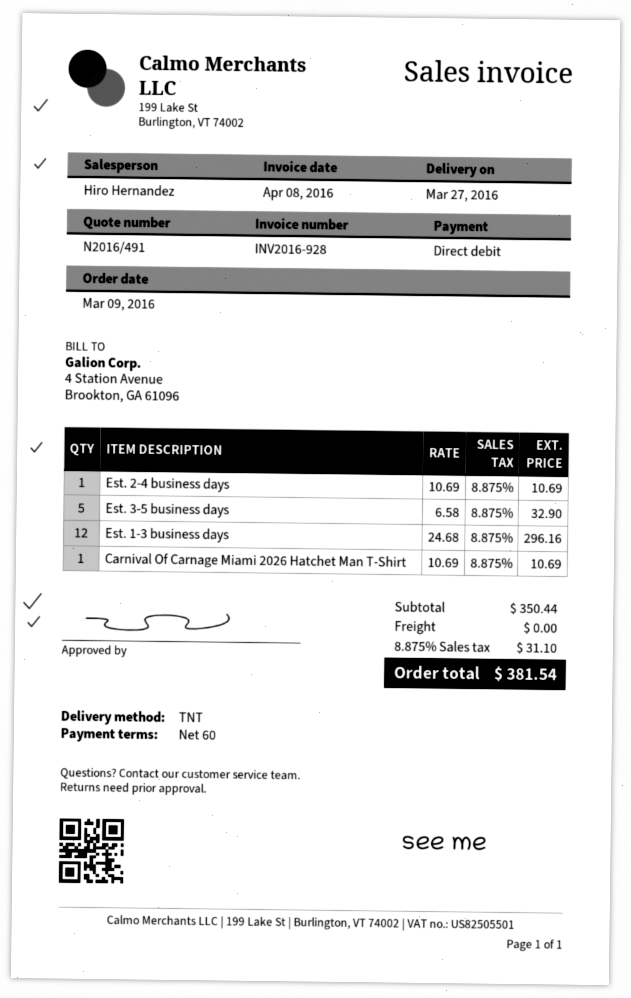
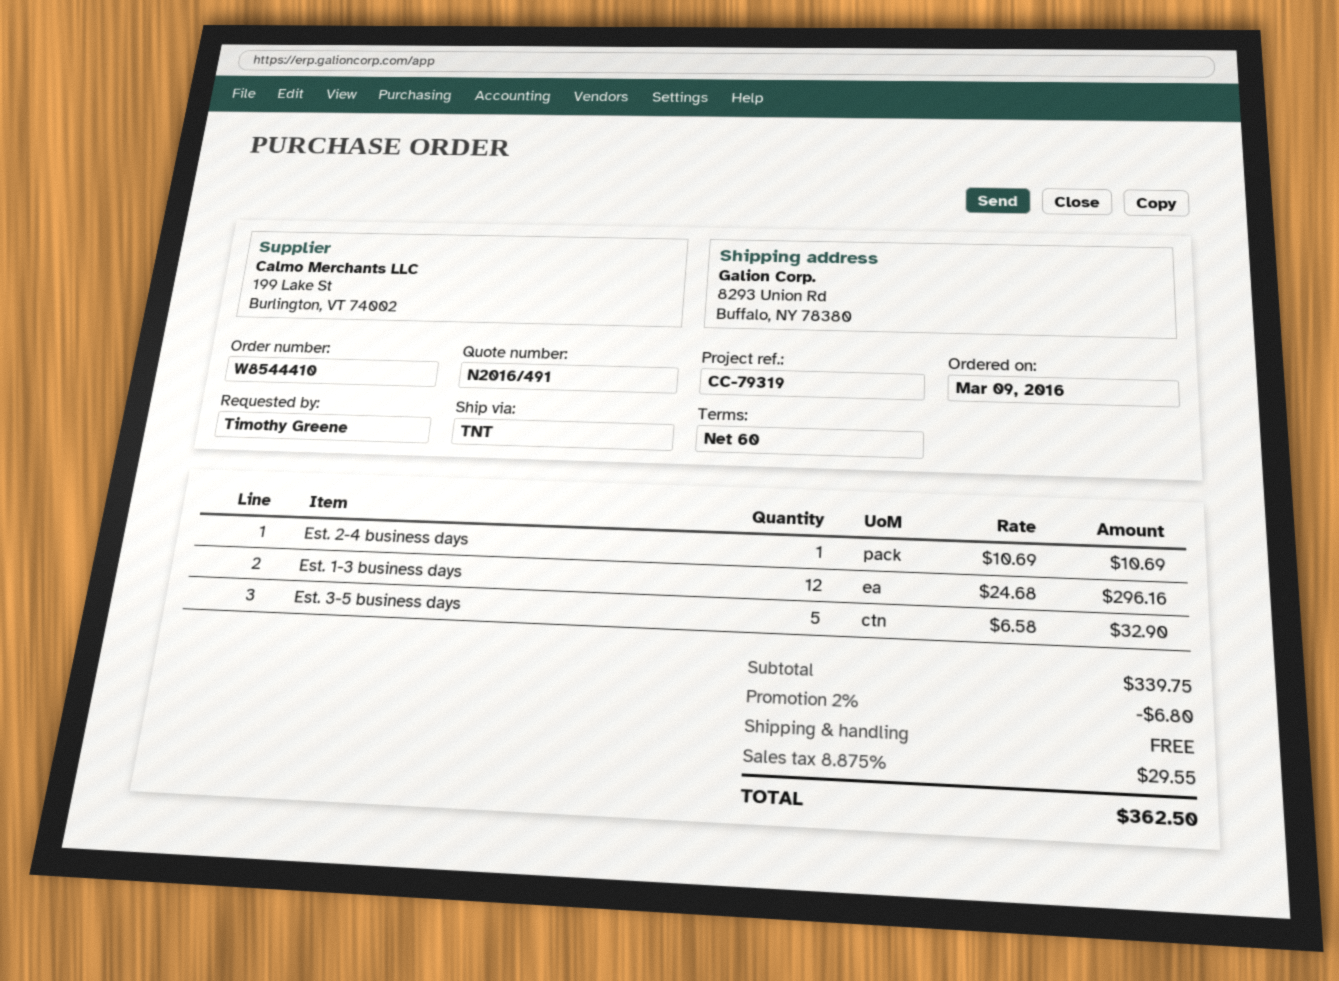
Carnival Of Carnage Miami 2026 Hatchet Man T-Shirt: 1 x 10.69 = 10.69 -> none
subtotal: 350.44 -> 339.75
discount: none -> 2% = 6.80
tax: 8.875% = 31.10 -> 8.875% = 29.55
total: 381.54 -> 362.50

